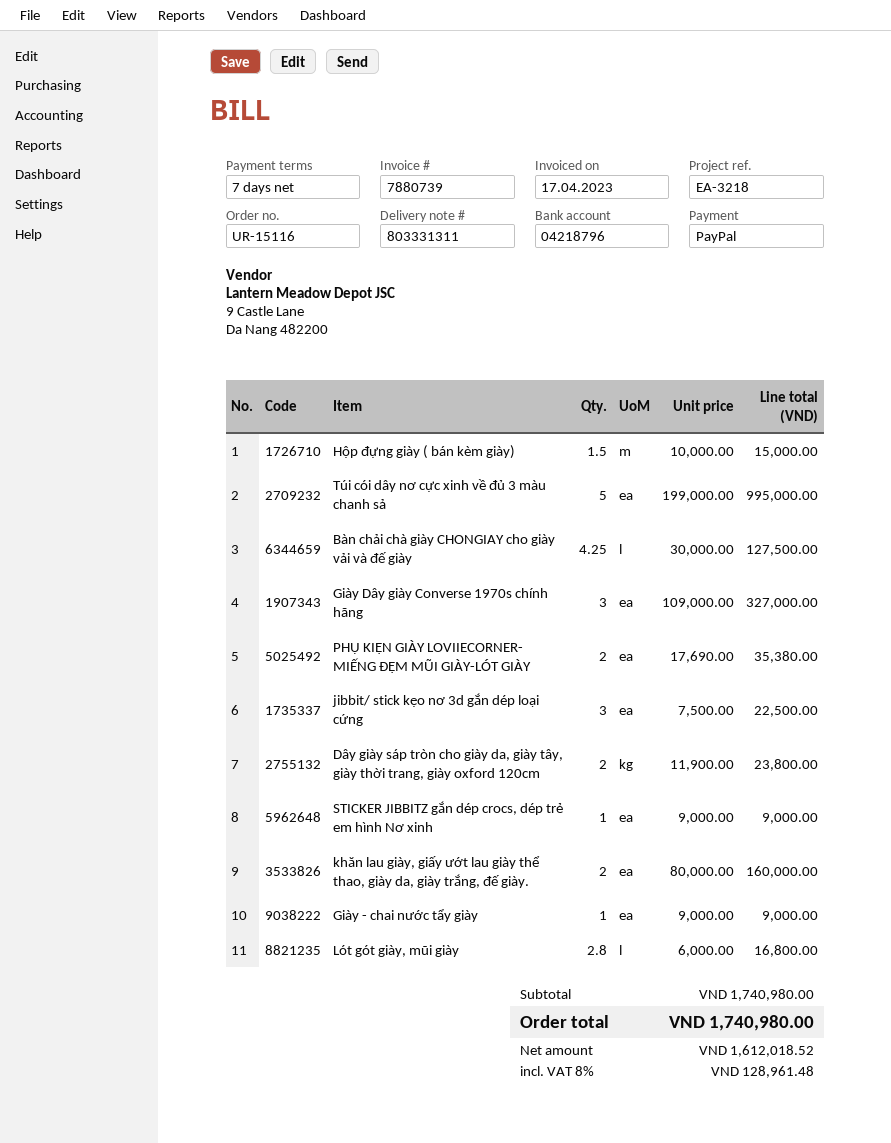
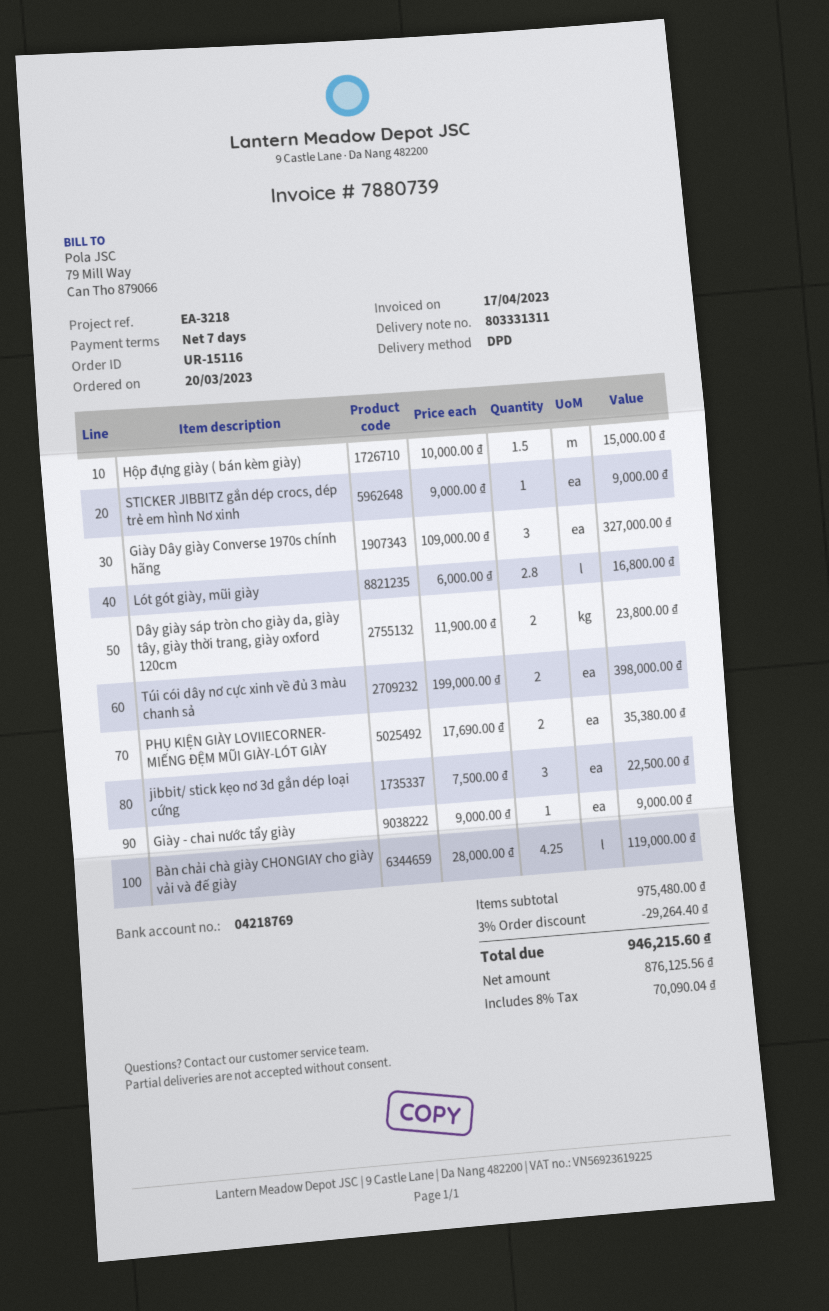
bank account: 04218796 -> 04218769
Túi cói dây nơ cực xinh về đủ 3 màu chanh sả: 5 x 199000.00 = 995000.00 -> 2 x 199000.00 = 398000.00
Bàn chải chà giày CHONGIAY cho giày vải và đế giày: 4.25 x 30000.00 = 127500.00 -> 4.25 x 28000.00 = 119000.00
khăn lau giày, giấy ướt lau giày thể thao, giày da, giày trắng, đế giày.: 2 x 80000.00 = 160000.00 -> none
subtotal: 1740980.00 -> 975480.00
discount: none -> 3% = 29264.40
net: 1612018.52 -> 876125.56
tax: 8% = 128961.48 -> 8% = 70090.04
total: 1740980.00 -> 946215.60

